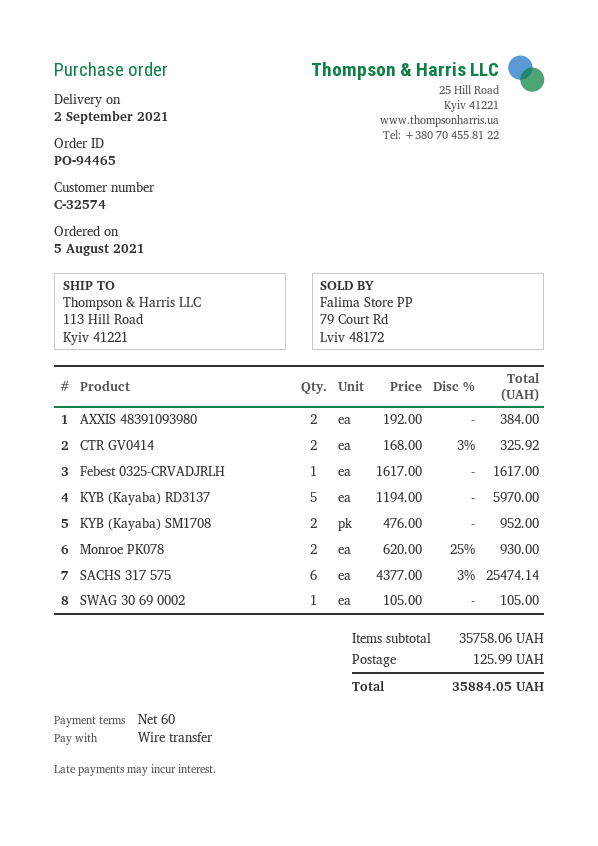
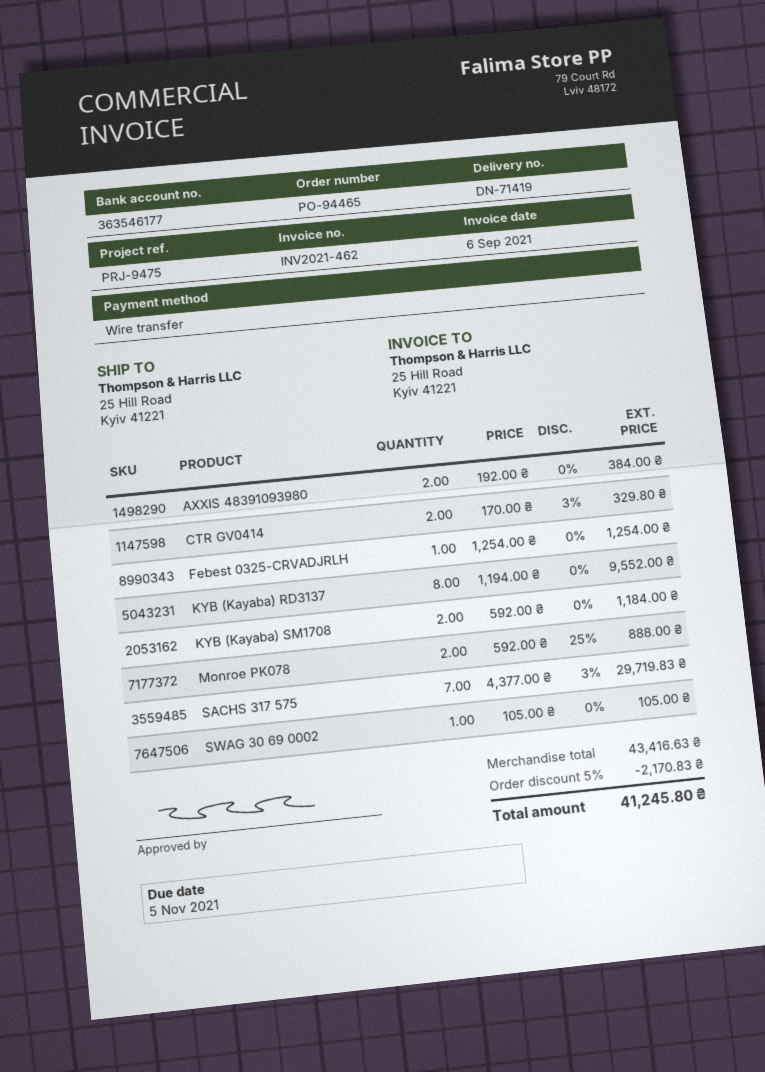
ship to: 113 Hill Road, Kyiv 41221 -> 25 Hill Road, Kyiv 41221
CTR GV0414: 2 x 168.00 - 3% = 325.92 -> 2 x 170.00 - 3% = 329.80
Febest 0325-CRVADJRLH: 1 x 1617.00 = 1617.00 -> 1 x 1254.00 = 1254.00
KYB (Kayaba) RD3137: 5 x 1194.00 = 5970.00 -> 8 x 1194.00 = 9552.00
KYB (Kayaba) SM1708: 2 x 476.00 = 952.00 -> 2 x 592.00 = 1184.00
Monroe PK078: 2 x 620.00 - 25% = 930.00 -> 2 x 592.00 - 25% = 888.00
SACHS 317 575: 6 x 4377.00 - 3% = 25474.14 -> 7 x 4377.00 - 3% = 29719.83
subtotal: 35758.06 -> 43416.63
discount: none -> 5% = 2170.83
shipping: 125.99 -> none
total: 35884.05 -> 41245.80

